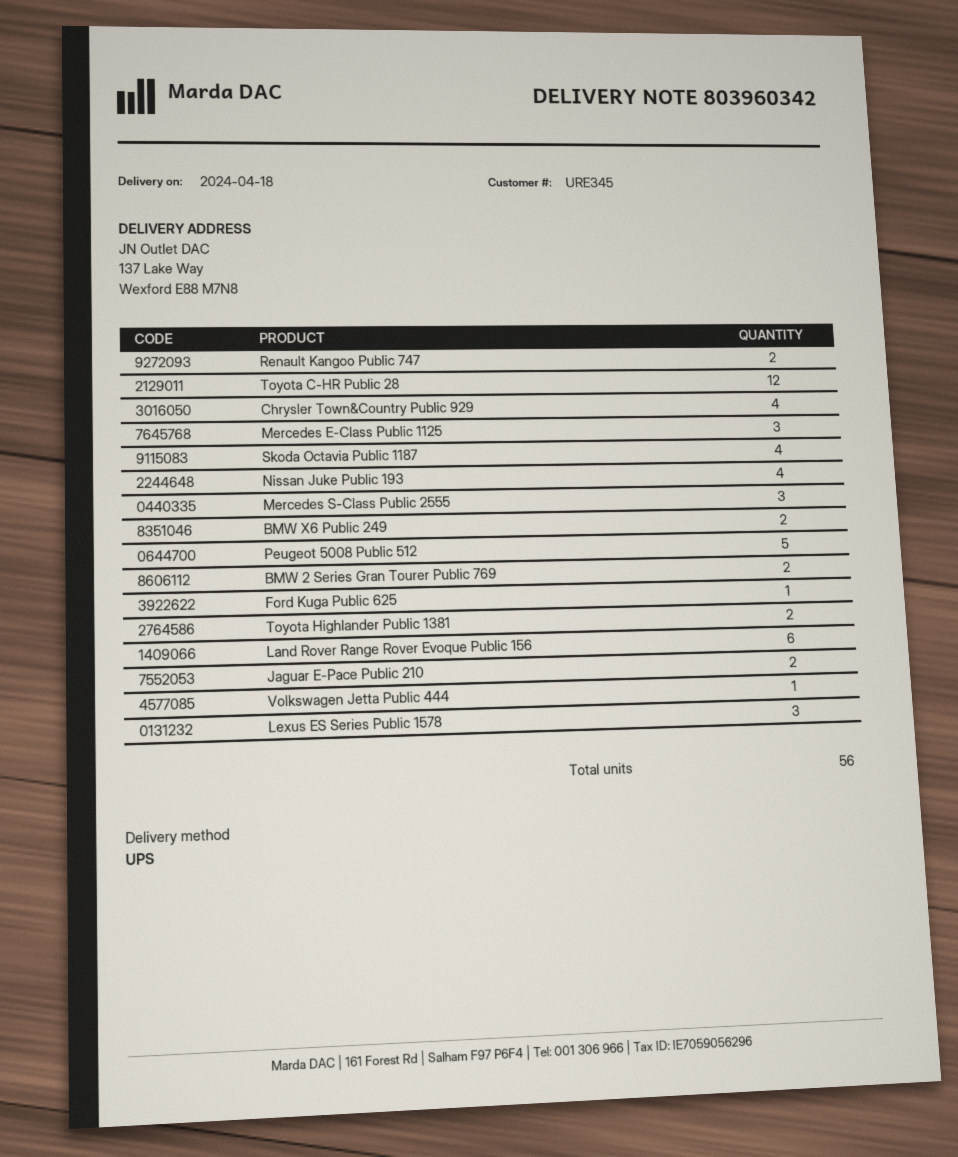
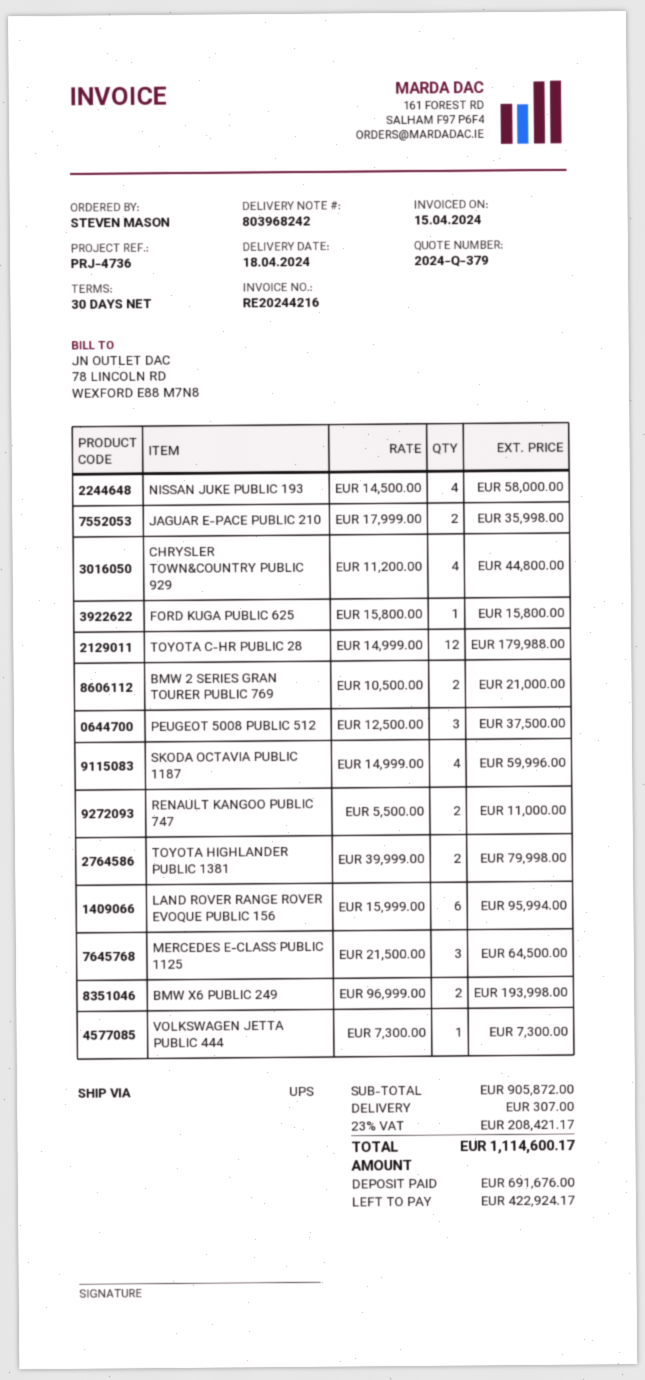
delivery note number: 803960342 -> 803968242
Mercedes S-Class Public 2555: 3 -> none
Peugeot 5008 Public 512: 5 -> 3
Lexus ES Series Public 1578: 3 -> none

